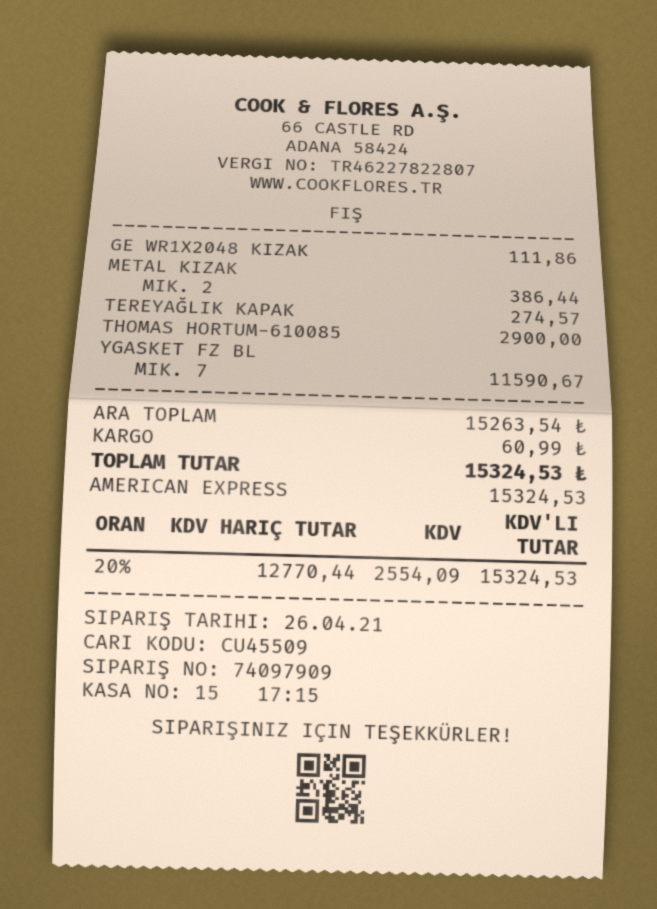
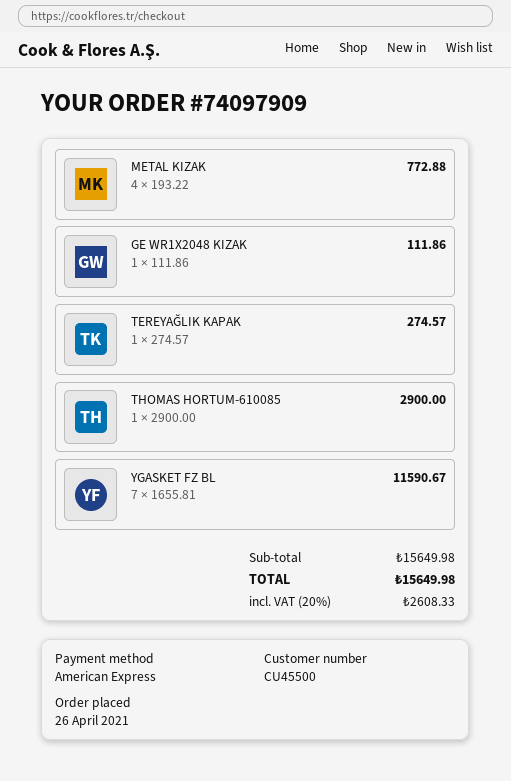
customer number: CU45509 -> CU45500
METAL KIZAK: 2 for 386.44 -> 4 for 772.88
subtotal: 15263.54 -> 15649.98
shipping: 60.99 -> none
tax: 20% = 2554.09 -> 20% = 2608.33
total: 15324.53 -> 15649.98

